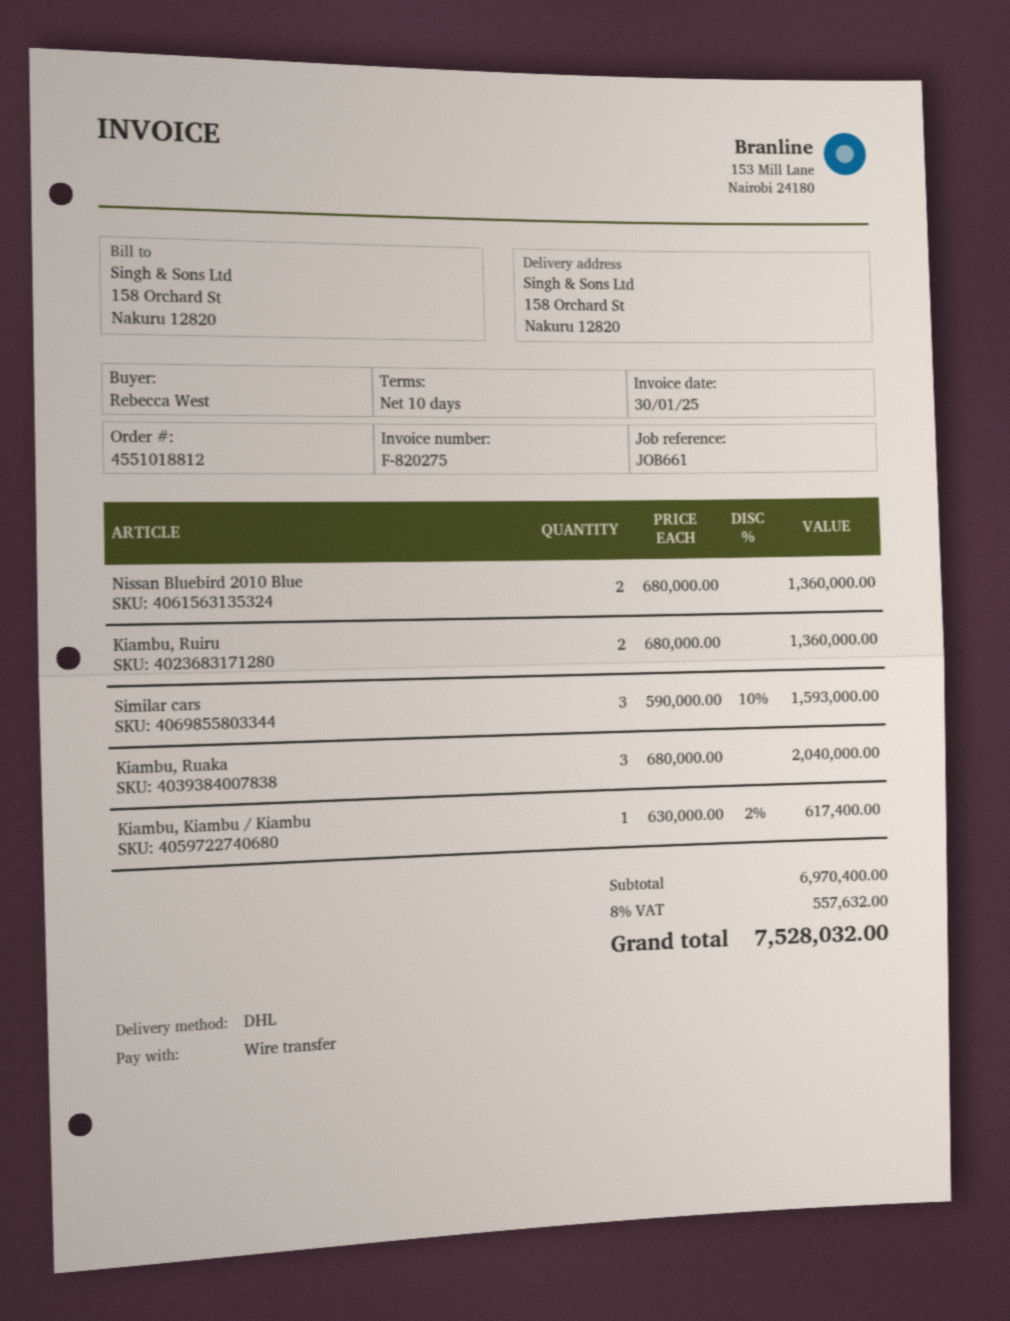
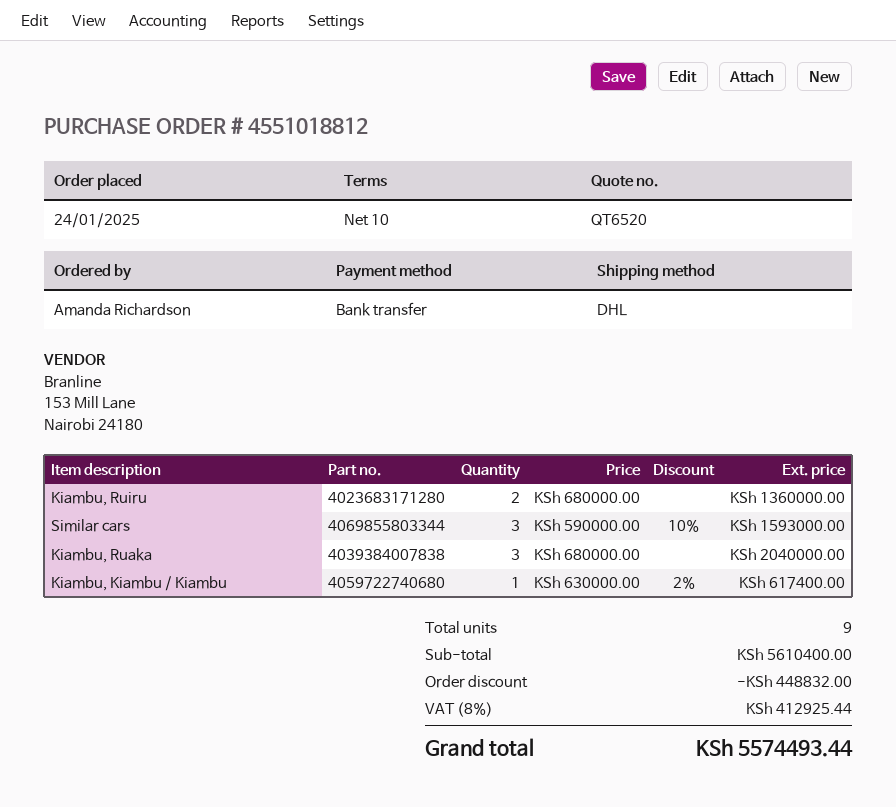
ordered by: Rebecca West -> Amanda Richardson
Nissan Bluebird 2010 Blue: 2 x 680000.00 = 1360000.00 -> none
subtotal: 6970400.00 -> 5610400.00
discount: none -> 448832.00
tax: 8% = 557632.00 -> 8% = 412925.44
total: 7528032.00 -> 5574493.44

